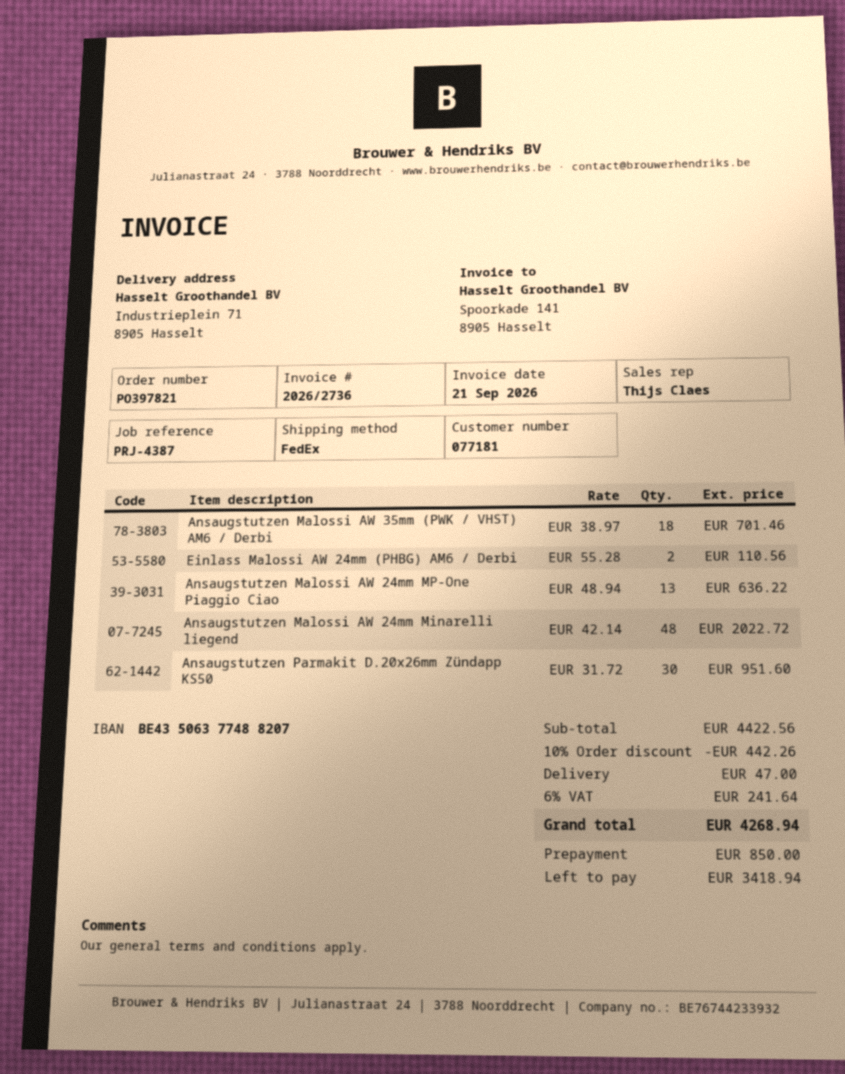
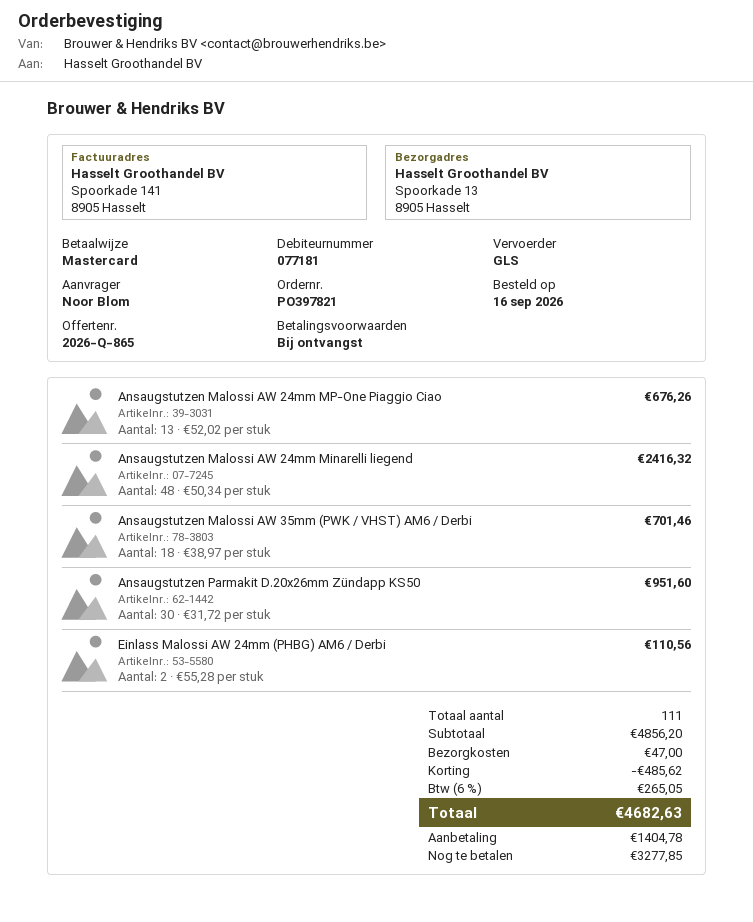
shipping method: FedEx -> GLS
ship to: Industrieplein 71, 8905 Hasselt -> Spoorkade 13, 8905 Hasselt
Ansaugstutzen Malossi AW 24mm MP-One Piaggio Ciao: 13 x 48.94 = 636.22 -> 13 x 52.02 = 676.26
Ansaugstutzen Malossi AW 24mm Minarelli liegend: 48 x 42.14 = 2022.72 -> 48 x 50.34 = 2416.32
subtotal: 4422.56 -> 4856.20
discount: 442.26 -> 485.62
tax: 6% = 241.64 -> 6% = 265.05
total: 4268.94 -> 4682.63
deposit: 850.00 -> 1404.78
balance: 3418.94 -> 3277.85

